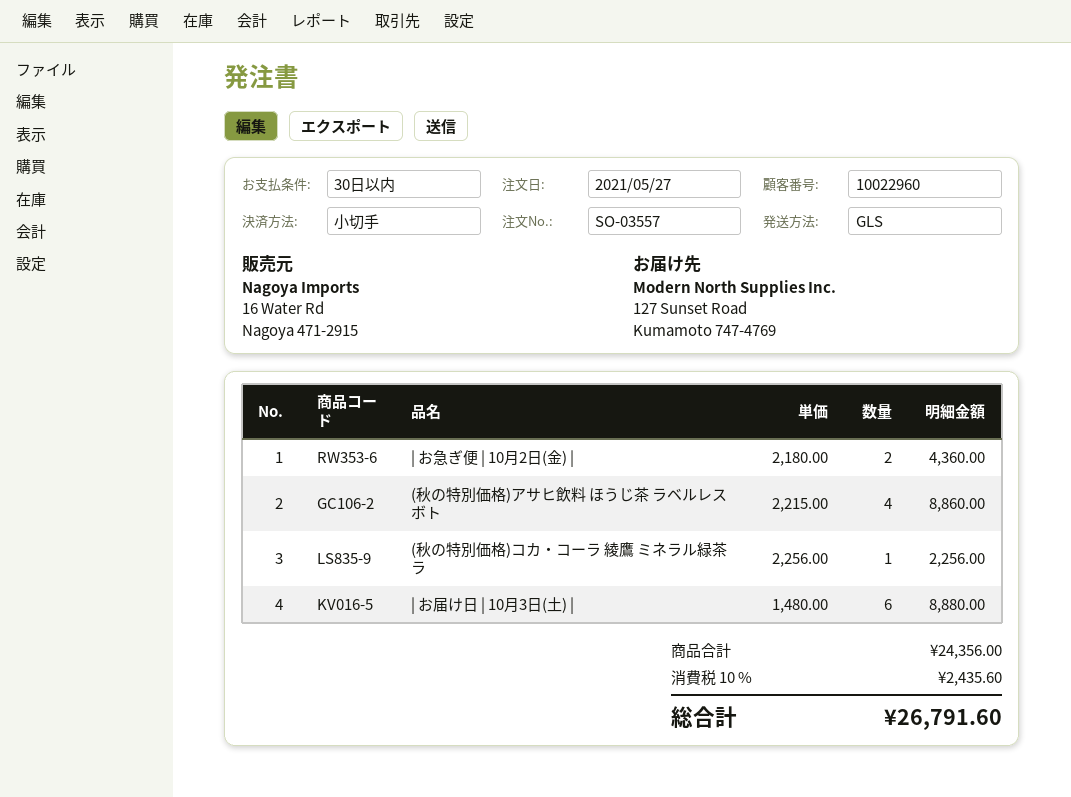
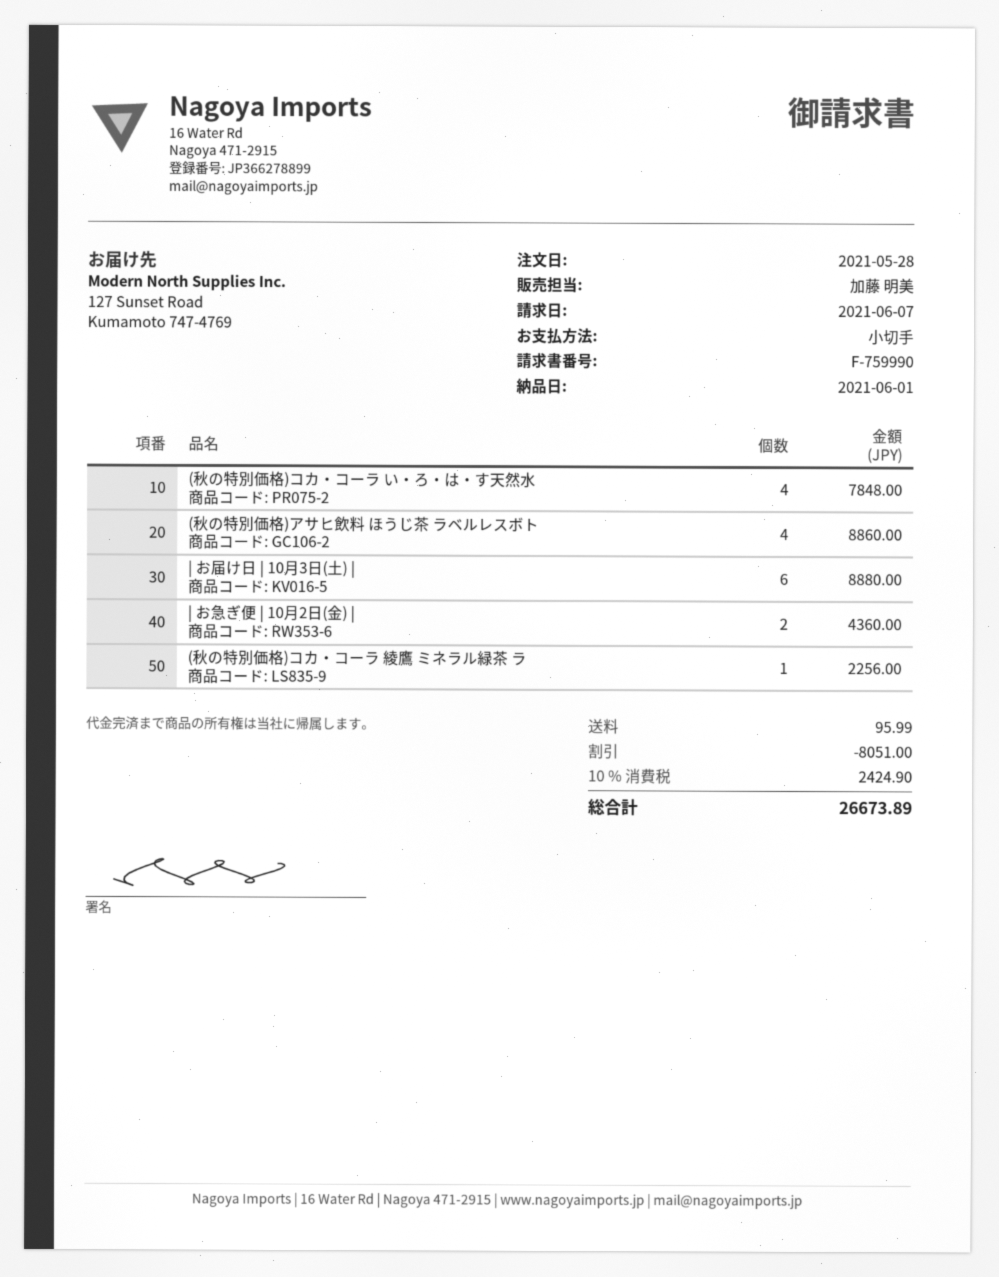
order date: 2021-05-27 -> 2021-05-28
(秋の特別価格)コカ・コーラ い・ろ・は・す天然水: none -> 4 for 7848.00
discount: none -> 8051.00
shipping: none -> 95.99
tax: 10% = 2435.60 -> 10% = 2424.90
total: 26791.60 -> 26673.89

